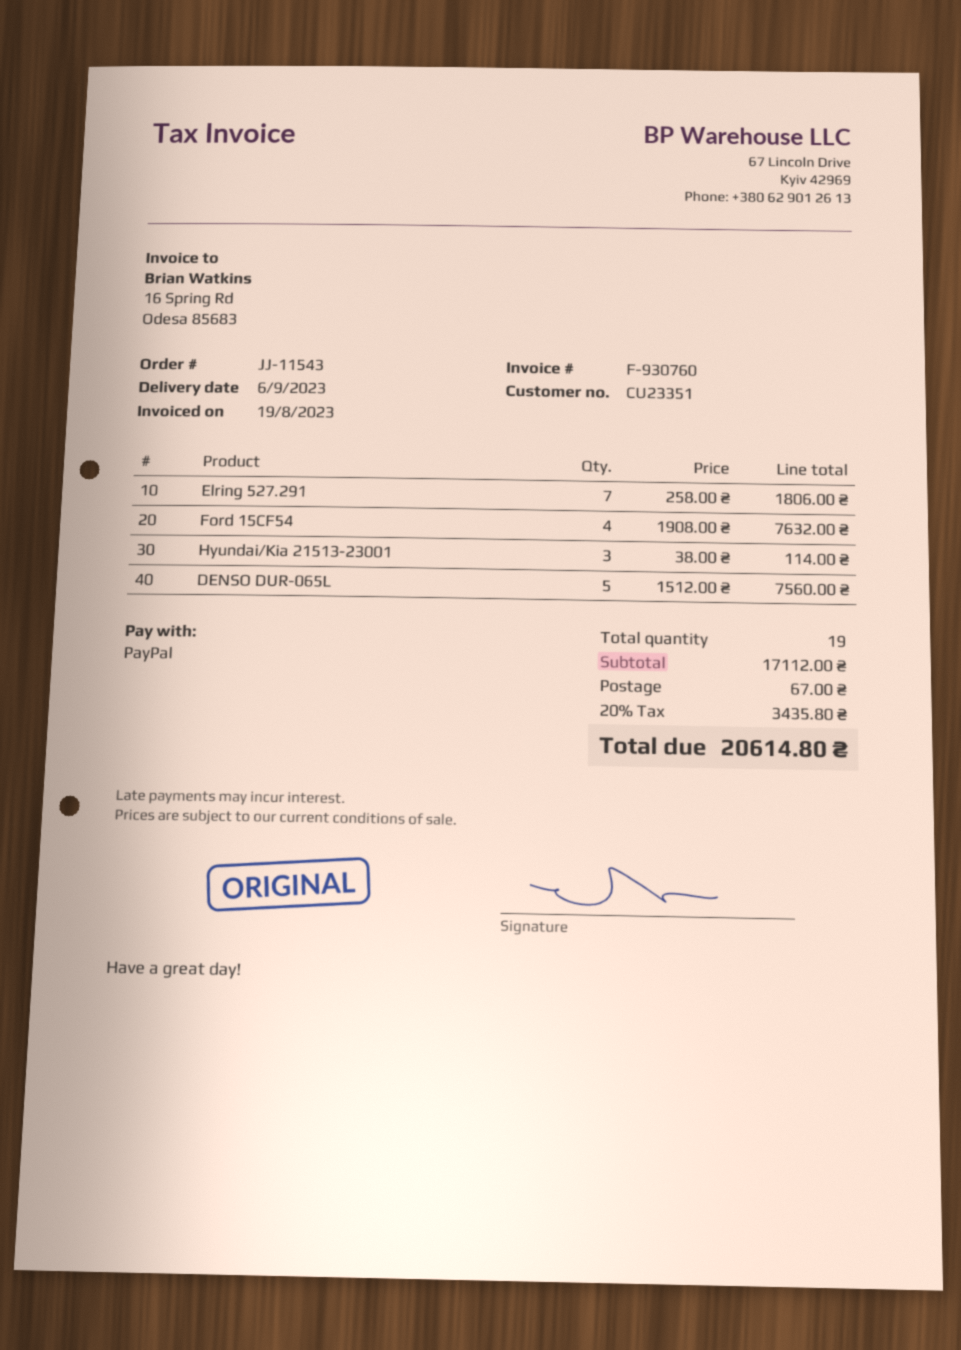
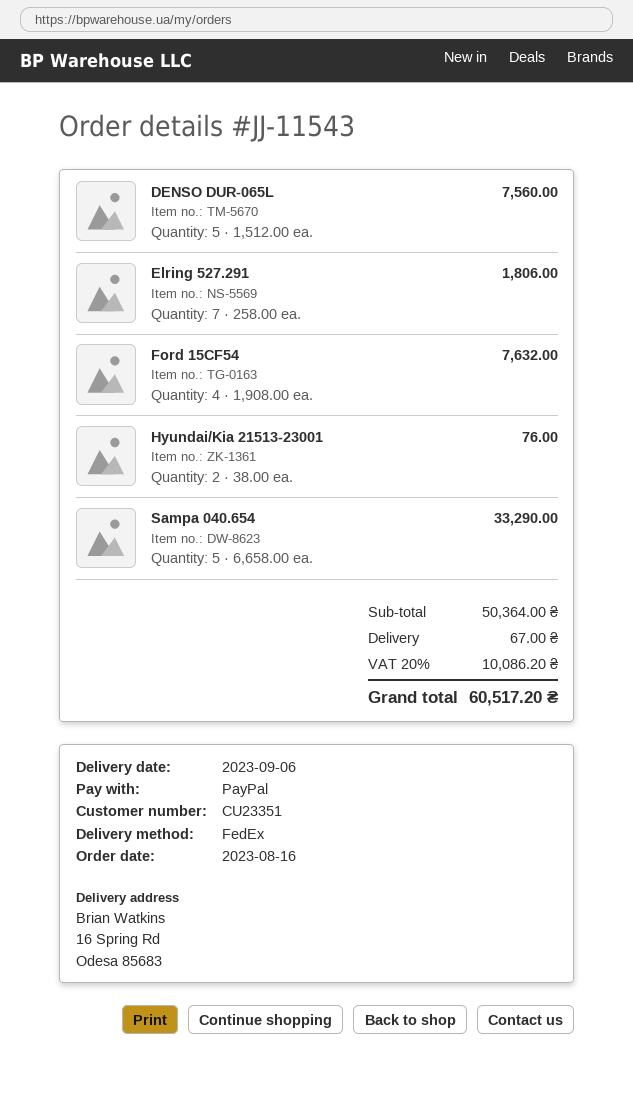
Hyundai/Kia 21513-23001: 3 x 38.00 = 114.00 -> 2 x 38.00 = 76.00
Sampa 040.654: none -> 5 x 6658.00 = 33290.00
subtotal: 17112.00 -> 50364.00
tax: 20% = 3435.80 -> 20% = 10086.20
total: 20614.80 -> 60517.20

